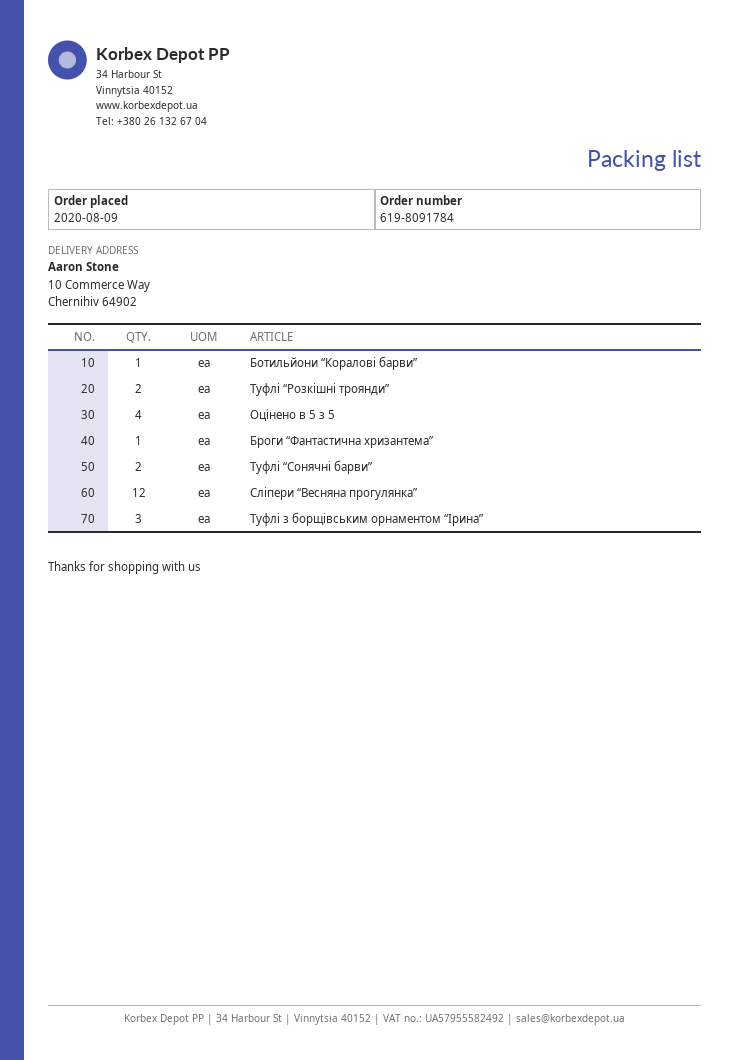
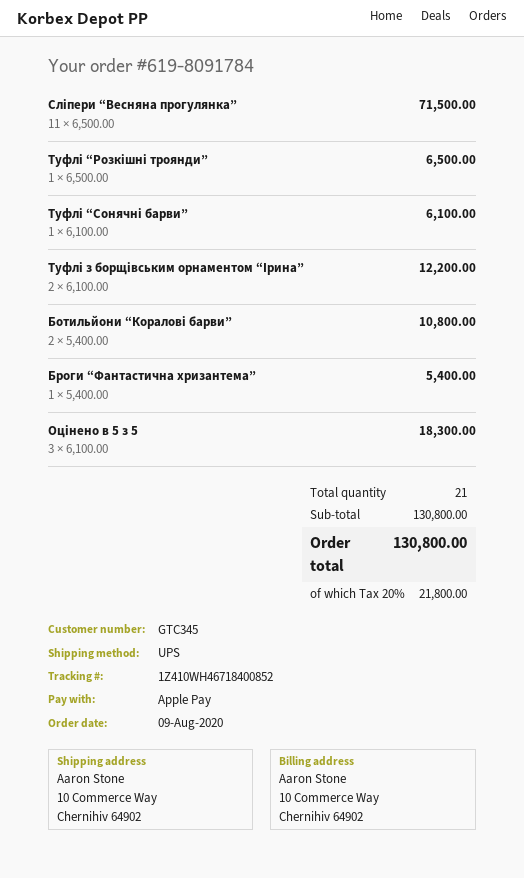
Ботильйони “Коралові барви”: 1 -> 2
Туфлі “Розкішні троянди”: 2 -> 1
Оцінено в 5 з 5: 4 -> 3
Туфлі “Сонячні барви”: 2 -> 1
Сліпери “Весняна прогулянка”: 12 -> 11
Туфлі з борщівським орнаментом “Ірина”: 3 -> 2

